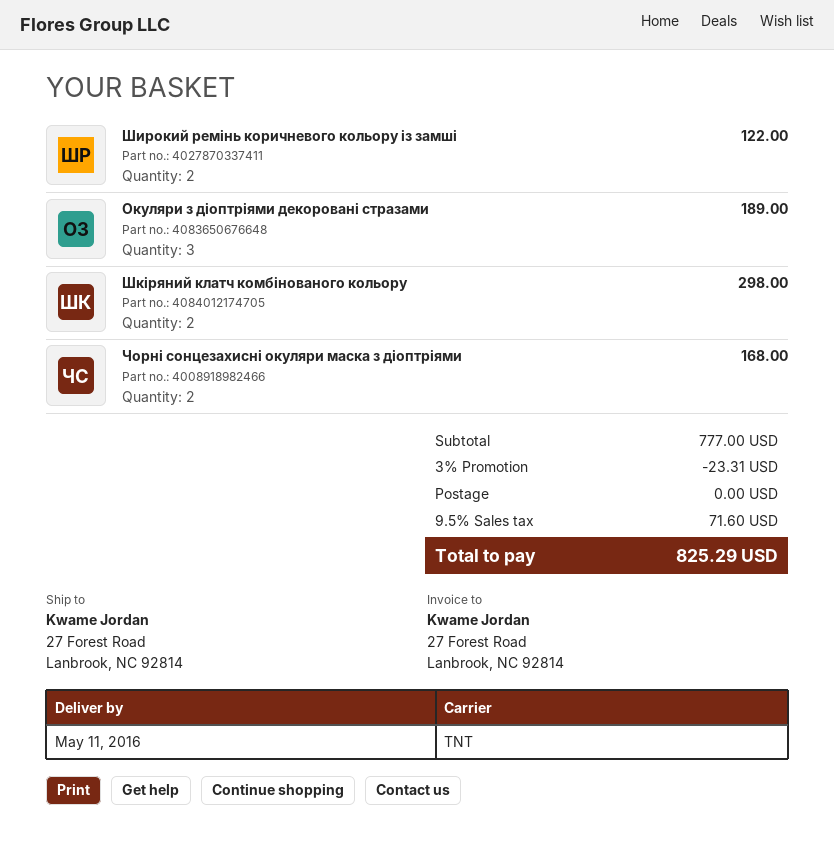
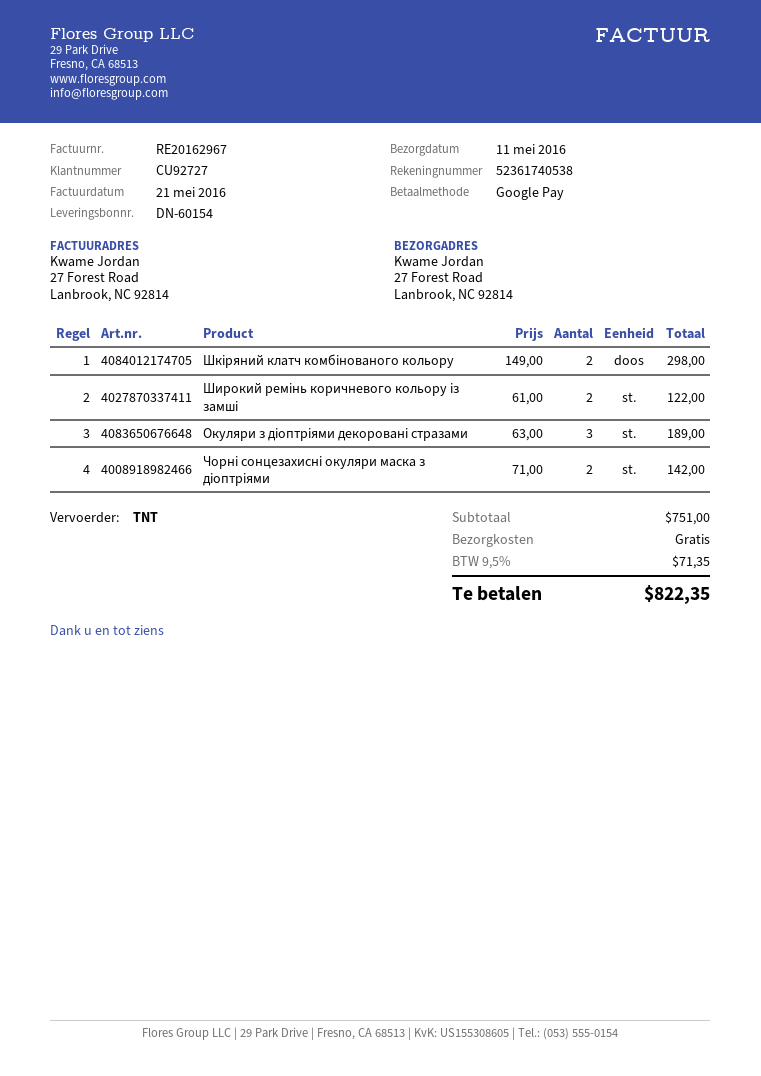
Чорні сонцезахисні окуляри маска з діоптріями: 2 for 168.00 -> 2 for 142.00
subtotal: 777.00 -> 751.00
discount: 3% = 23.31 -> none
tax: 9.5% = 71.60 -> 9.5% = 71.35
total: 825.29 -> 822.35

